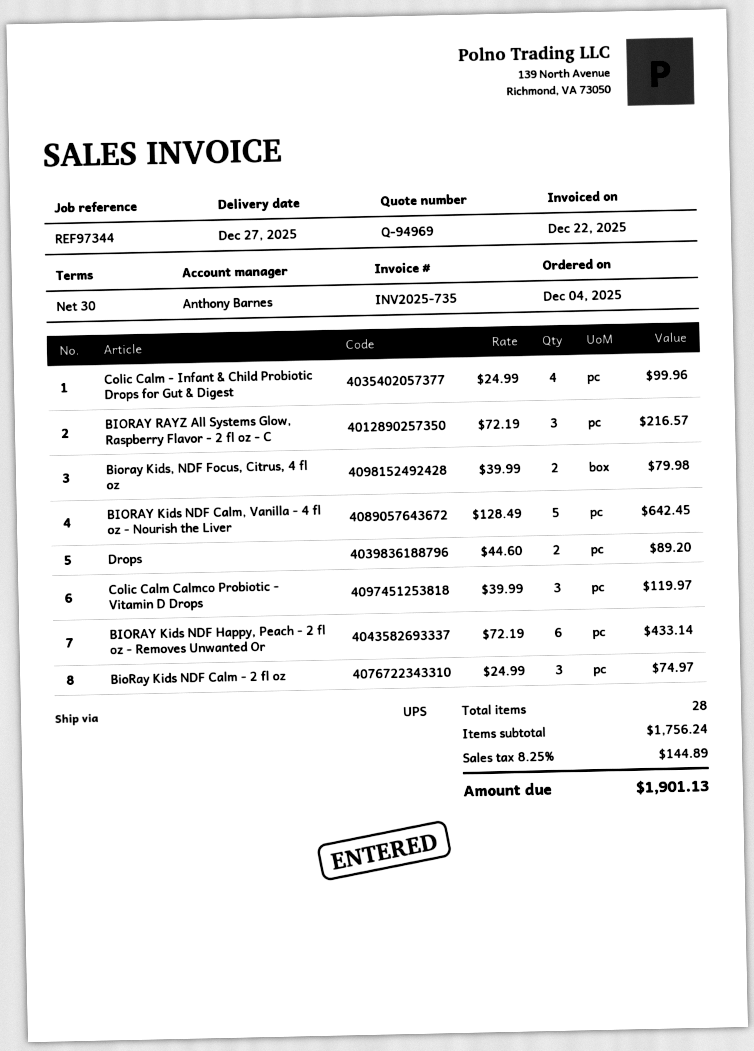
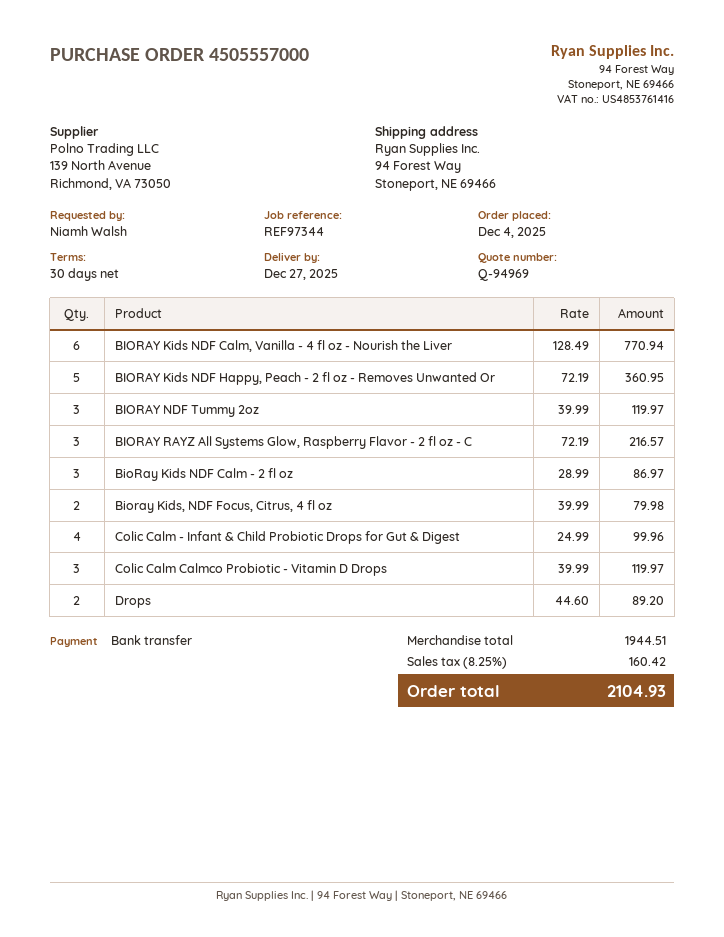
BIORAY Kids NDF Calm, Vanilla - 4 fl oz - Nourish the Liver: 5 x 128.49 = 642.45 -> 6 x 128.49 = 770.94
BIORAY Kids NDF Happy, Peach - 2 fl oz - Removes Unwanted Or: 6 x 72.19 = 433.14 -> 5 x 72.19 = 360.95
BioRay Kids NDF Calm - 2 fl oz: 3 x 24.99 = 74.97 -> 3 x 28.99 = 86.97
BIORAY NDF Tummy 2oz: none -> 3 x 39.99 = 119.97
subtotal: 1756.24 -> 1944.51
tax: 8.25% = 144.89 -> 8.25% = 160.42
total: 1901.13 -> 2104.93

